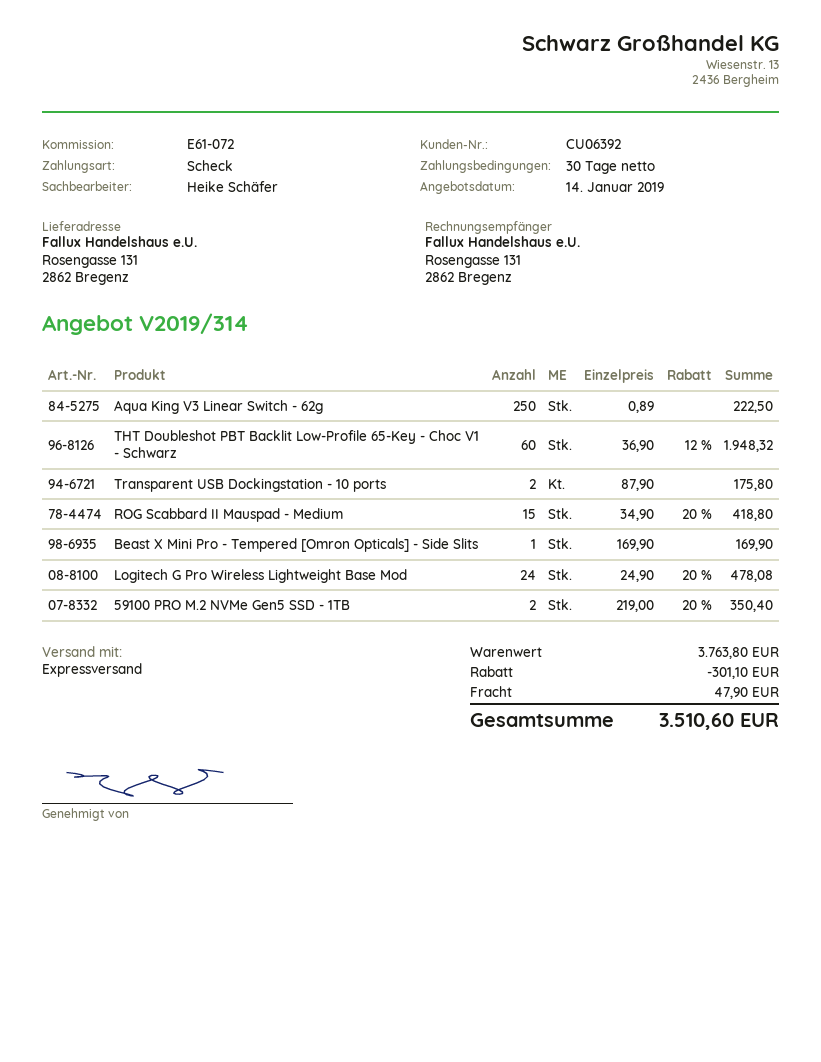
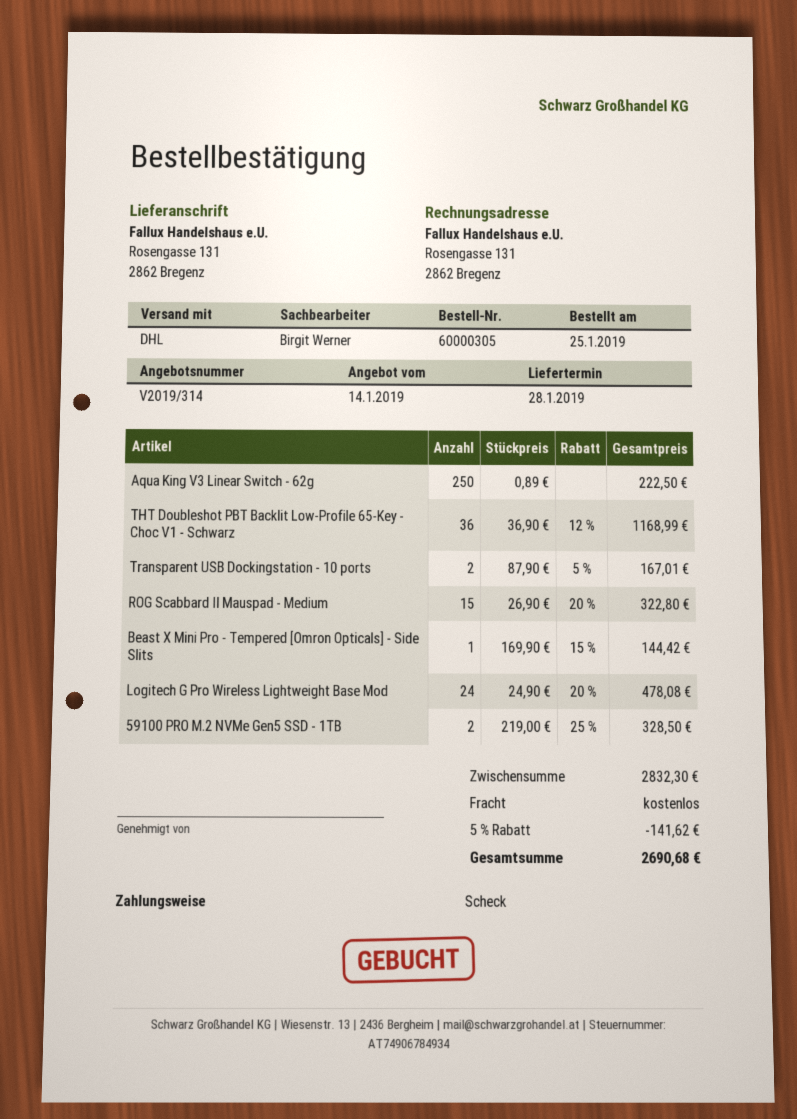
sales rep: Heike Schäfer -> Birgit Werner
shipping method: express -> DHL
THT Doubleshot PBT Backlit Low-Profile 65-Key - Choc V1 - Schwarz: 60 x 36.90 - 12% = 1948.32 -> 36 x 36.90 - 12% = 1168.99
Transparent USB Dockingstation - 10 ports: 2 x 87.90 = 175.80 -> 2 x 87.90 - 5% = 167.01
ROG Scabbard II Mauspad - Medium: 15 x 34.90 - 20% = 418.80 -> 15 x 26.90 - 20% = 322.80
Beast X Mini Pro - Tempered [Omron Opticals] - Side Slits: 1 x 169.90 = 169.90 -> 1 x 169.90 - 15% = 144.42
59100 PRO M.2 NVMe Gen5 SSD - 1TB: 2 x 219.00 - 20% = 350.40 -> 2 x 219.00 - 25% = 328.50
subtotal: 3763.80 -> 2832.30
discount: 301.10 -> 141.62
shipping: 47.90 -> 0.00
total: 3510.60 -> 2690.68

